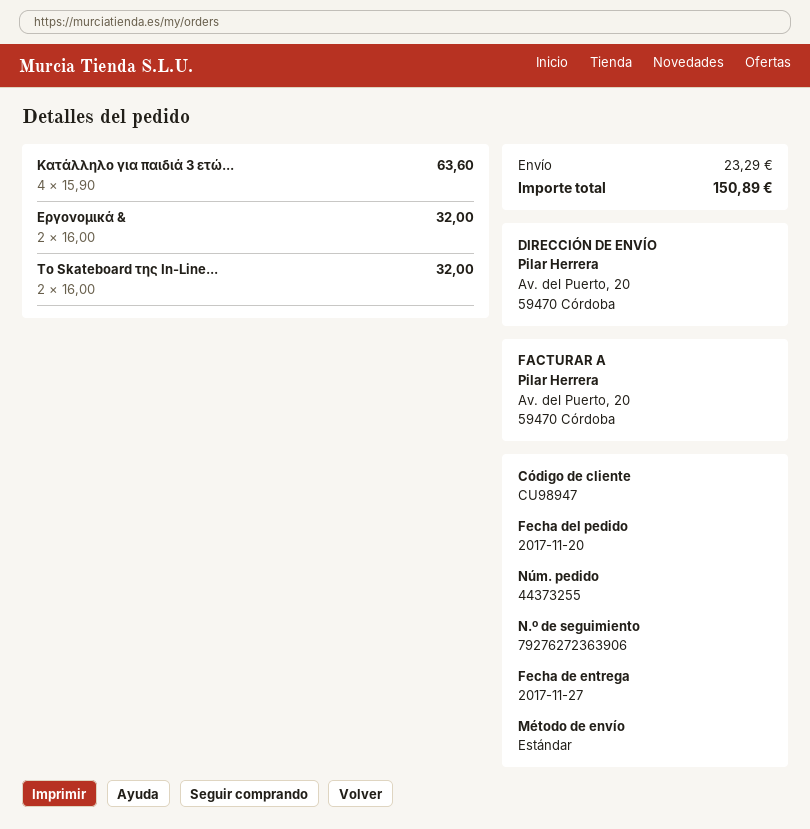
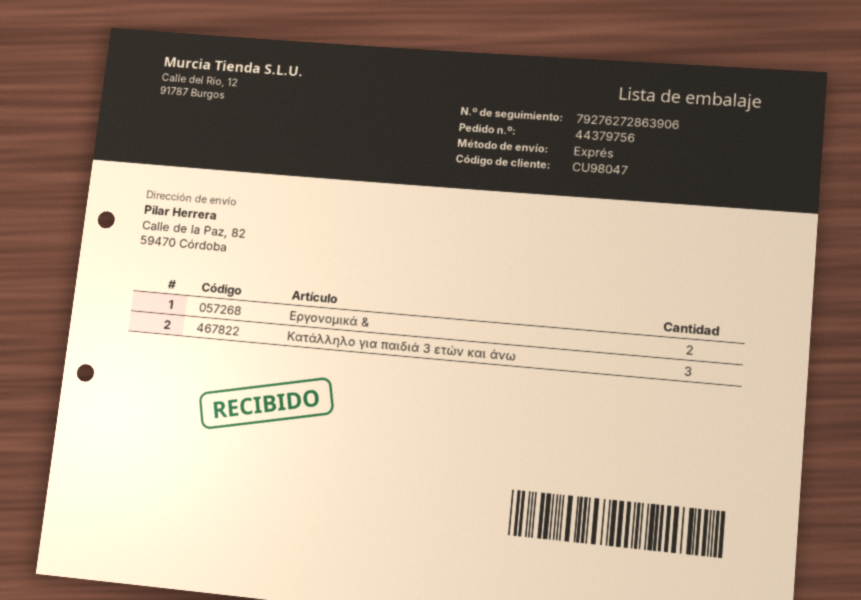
order number: 44373255 -> 44379756
customer number: CU98947 -> CU98047
shipping method: standard -> express
tracking number: 79276272363906 -> 79276272863906
ship to: Av. del Puerto, 20, 59470 Córdoba -> Calle de la Paz, 82, 59470 Córdoba
Κατάλληλο για παιδιά 3 ετώ...: 4 -> 3
Το Skateboard της In-Line...: 2 -> none

